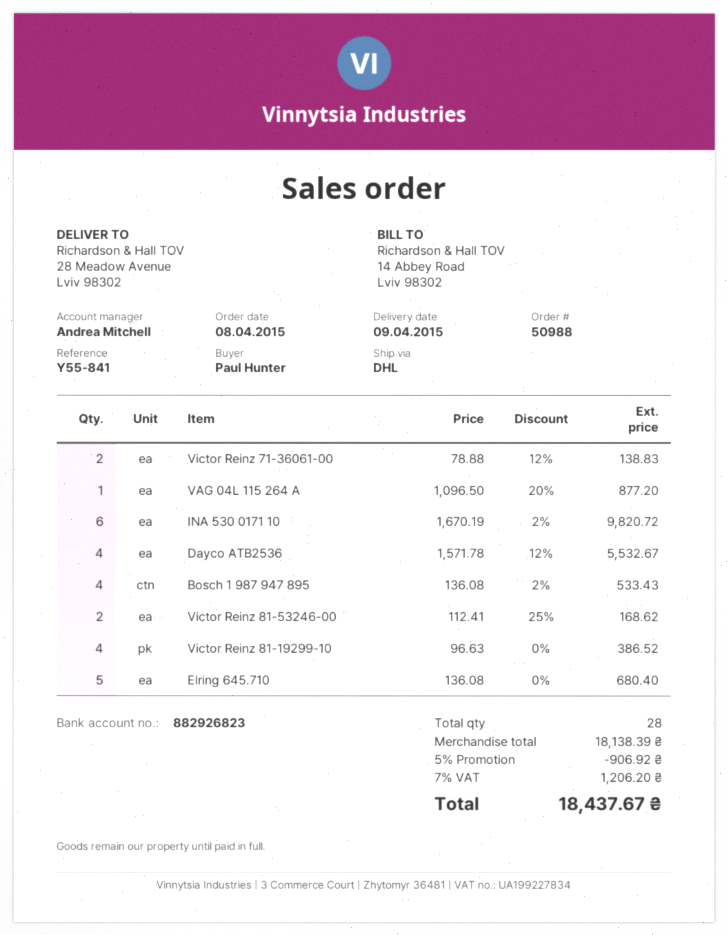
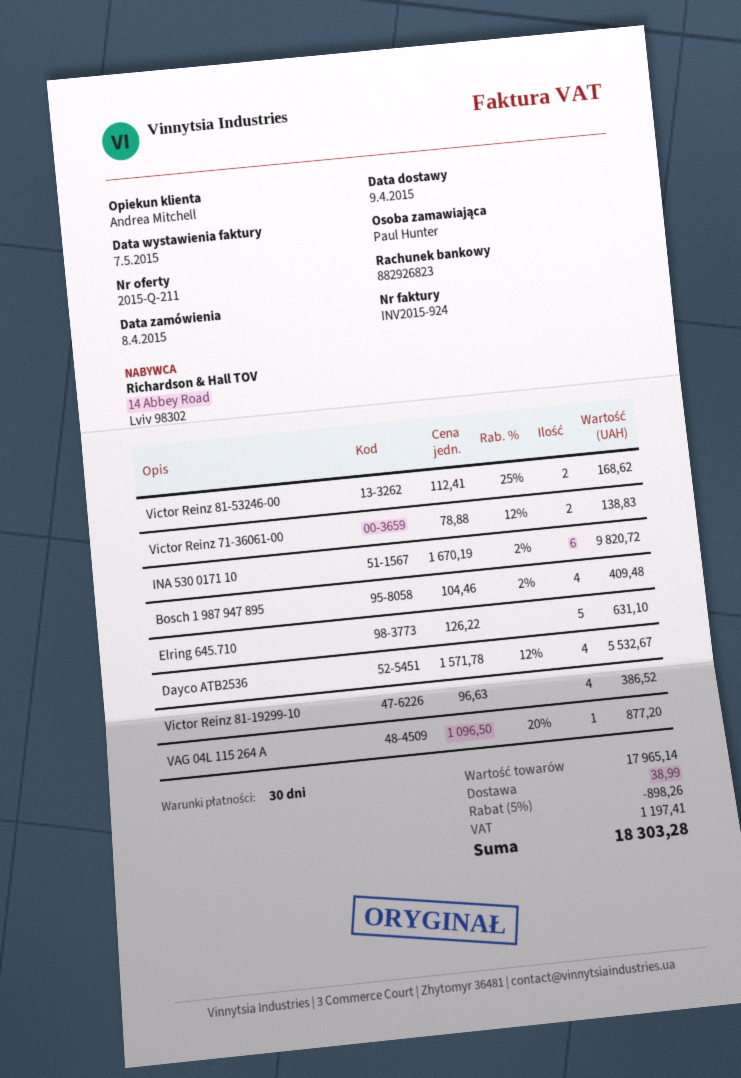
Bosch 1 987 947 895: 4 x 136.08 - 2% = 533.43 -> 4 x 104.46 - 2% = 409.48
Elring 645.710: 5 x 136.08 = 680.40 -> 5 x 126.22 = 631.10
subtotal: 18138.39 -> 17965.14
discount: 5% = 906.92 -> 5% = 898.26
shipping: none -> 38.99
tax: 1206.20 -> 1197.41
total: 18437.67 -> 18303.28

